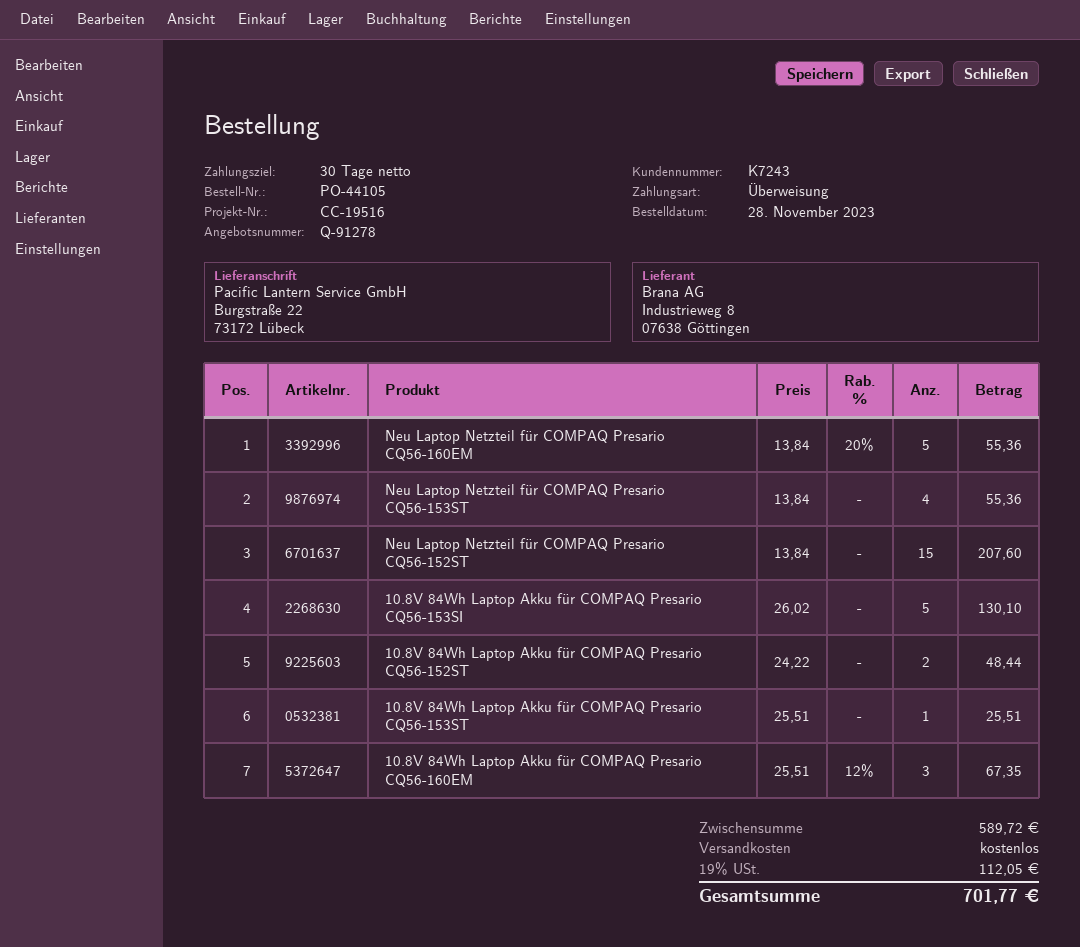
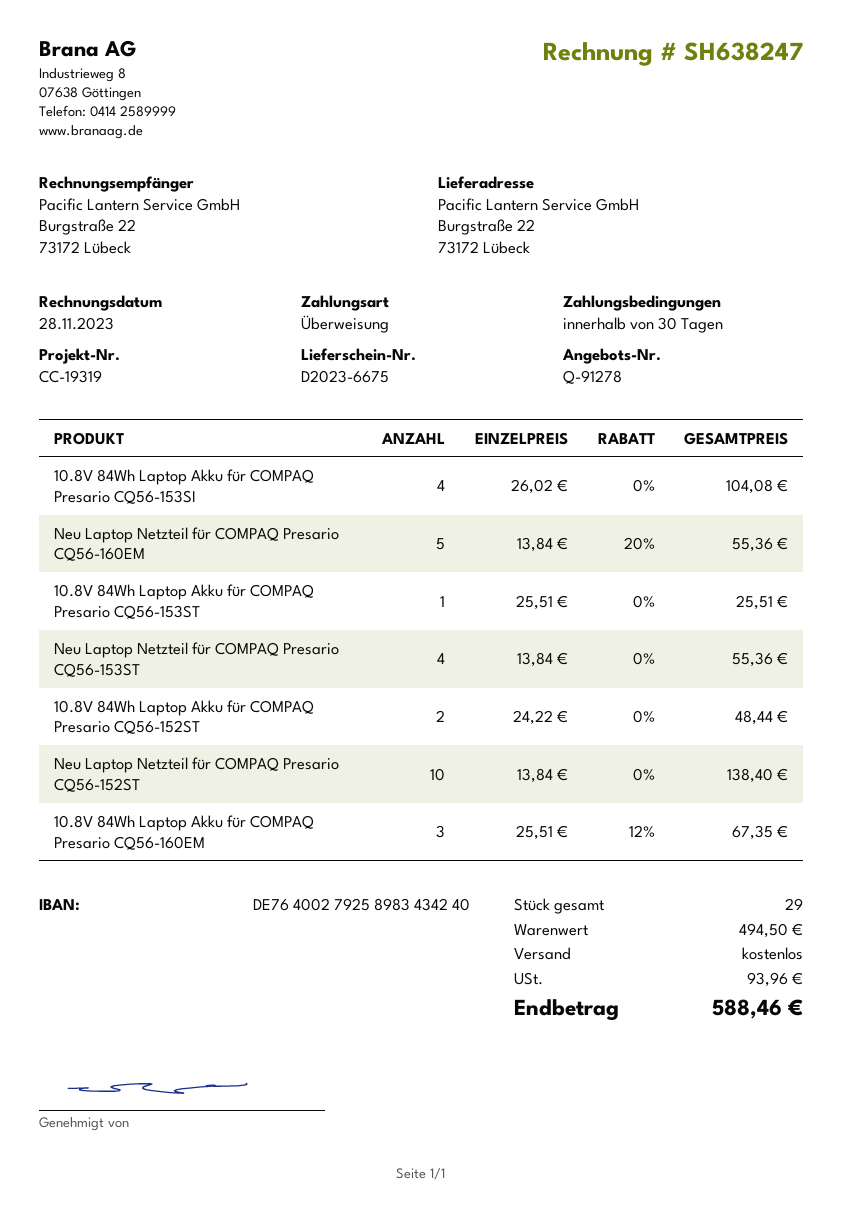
reference: CC-19516 -> CC-19319
Neu Laptop Netzteil für COMPAQ Presario CQ56-152ST: 15 x 13.84 = 207.60 -> 10 x 13.84 = 138.40
10.8V 84Wh Laptop Akku für COMPAQ Presario CQ56-153SI: 5 x 26.02 = 130.10 -> 4 x 26.02 = 104.08
subtotal: 589.72 -> 494.50
tax: 112.05 -> 93.96
total: 701.77 -> 588.46

